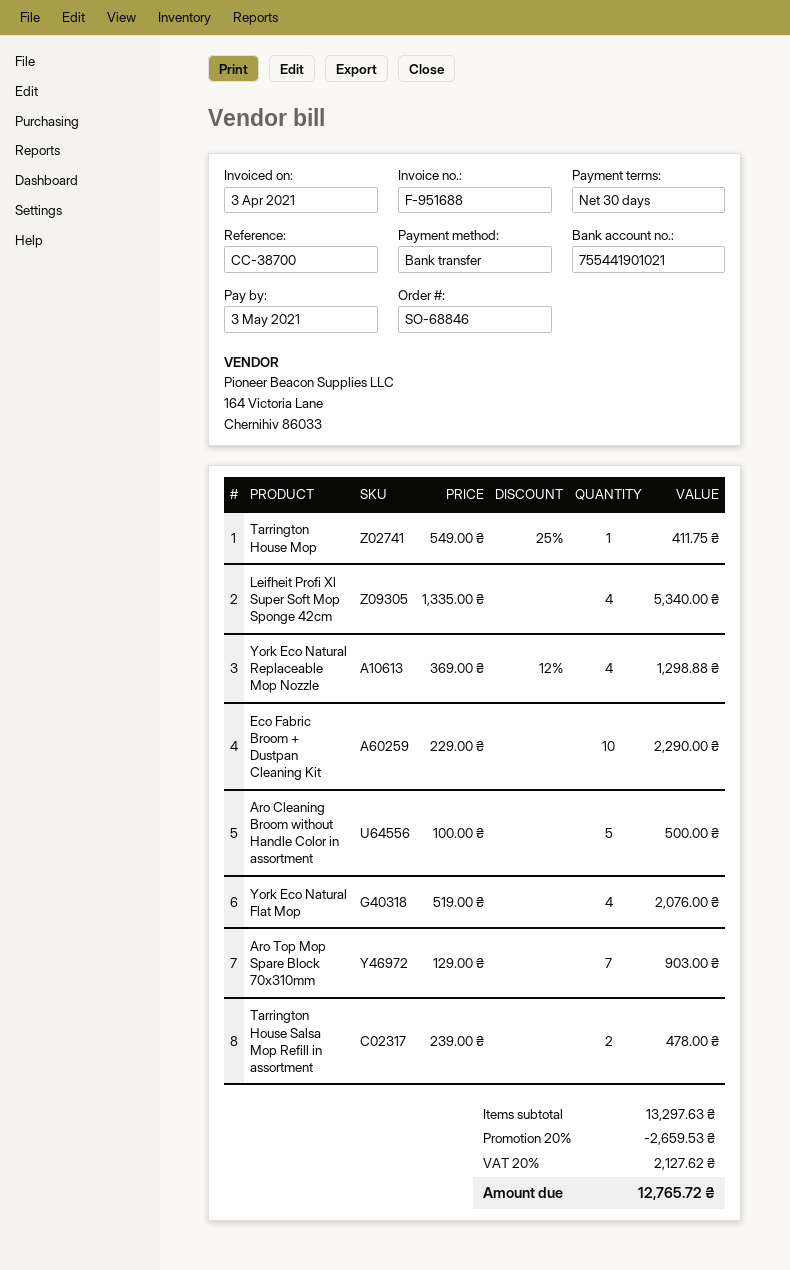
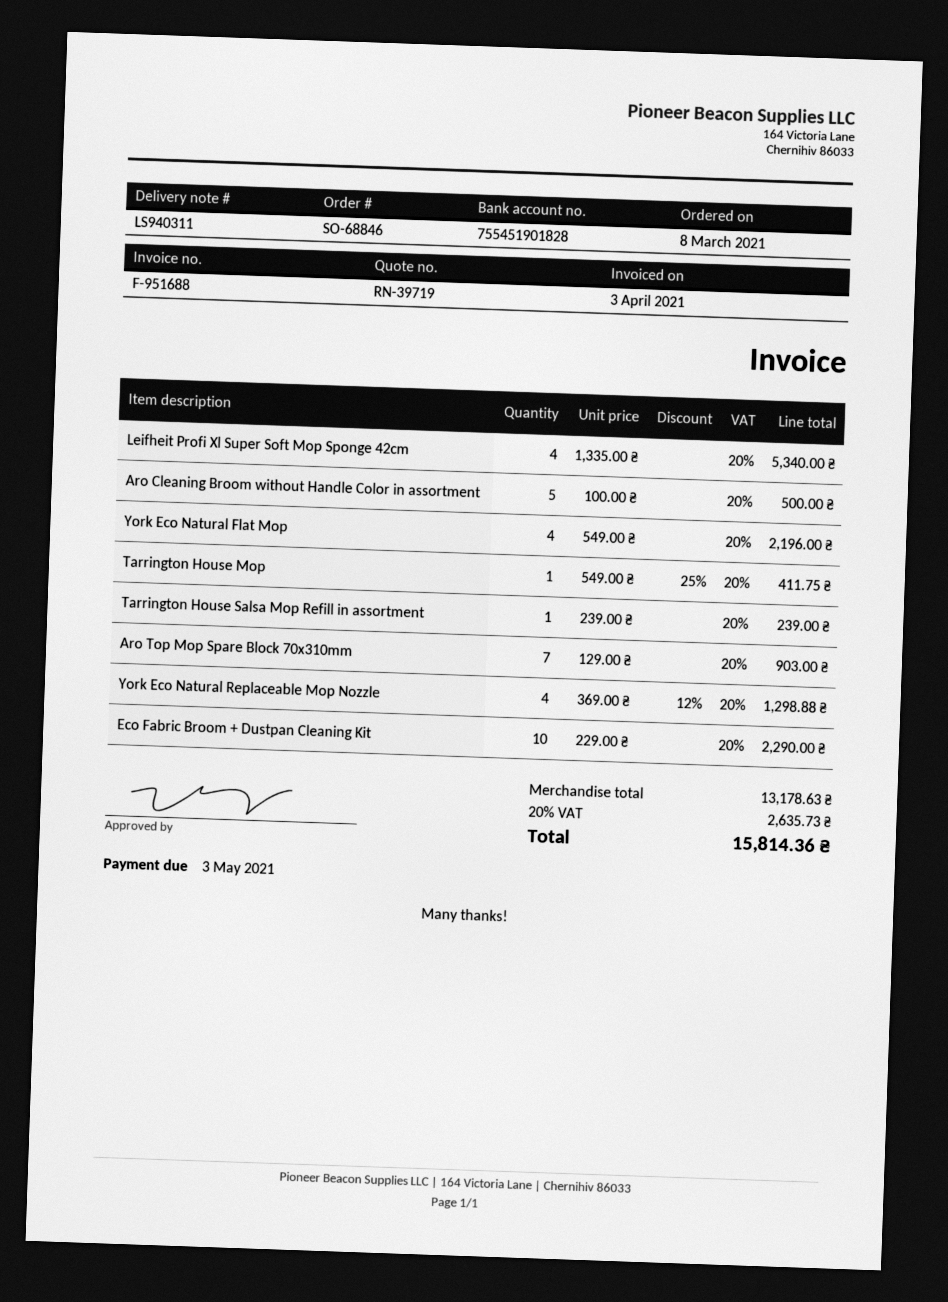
bank account: 755441901021 -> 755451901828
York Eco Natural Flat Mop: 4 x 519.00 = 2076.00 -> 4 x 549.00 = 2196.00
Tarrington House Salsa Mop Refill in assortment: 2 x 239.00 = 478.00 -> 1 x 239.00 = 239.00
subtotal: 13297.63 -> 13178.63
discount: 20% = 2659.53 -> none
tax: 20% = 2127.62 -> 20% = 2635.73
total: 12765.72 -> 15814.36

